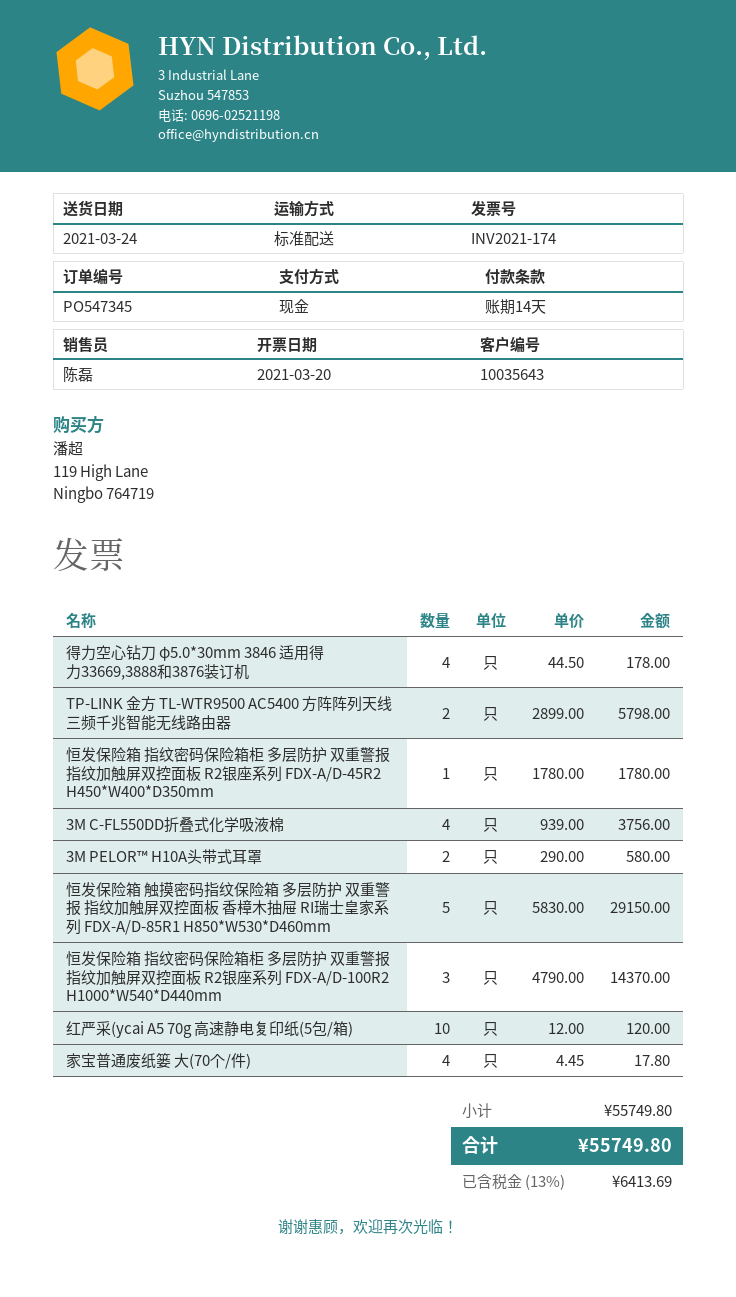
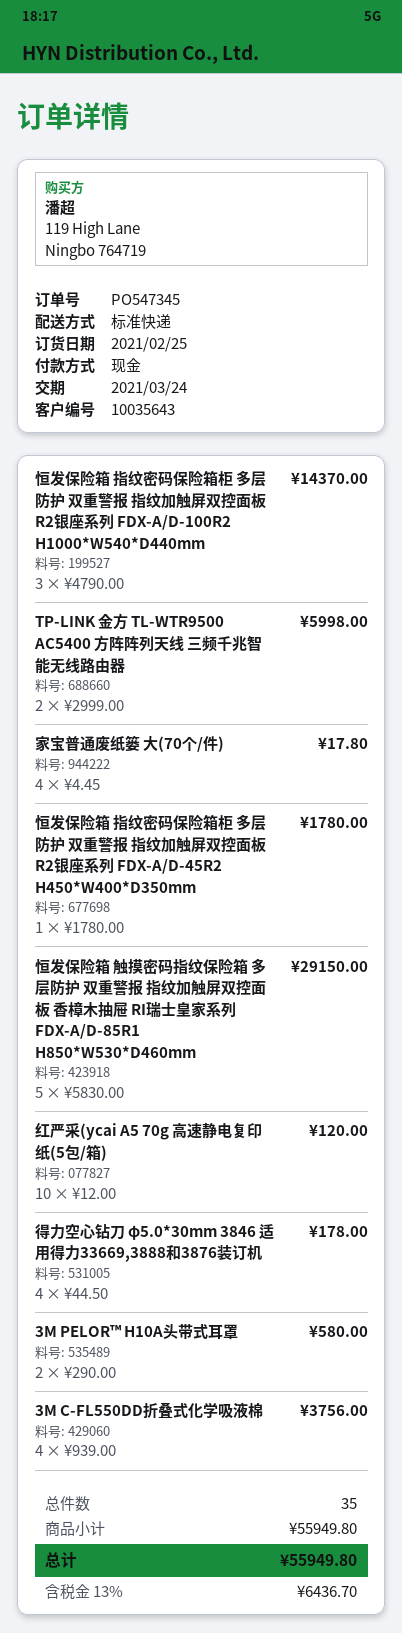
TP-LINK 金方 TL-WTR9500 AC5400 方阵阵列天线 三频千兆智能无线路由器: 2 x 2899.00 = 5798.00 -> 2 x 2999.00 = 5998.00
subtotal: 55749.80 -> 55949.80
tax: 13% = 6413.69 -> 13% = 6436.70
total: 55749.80 -> 55949.80

